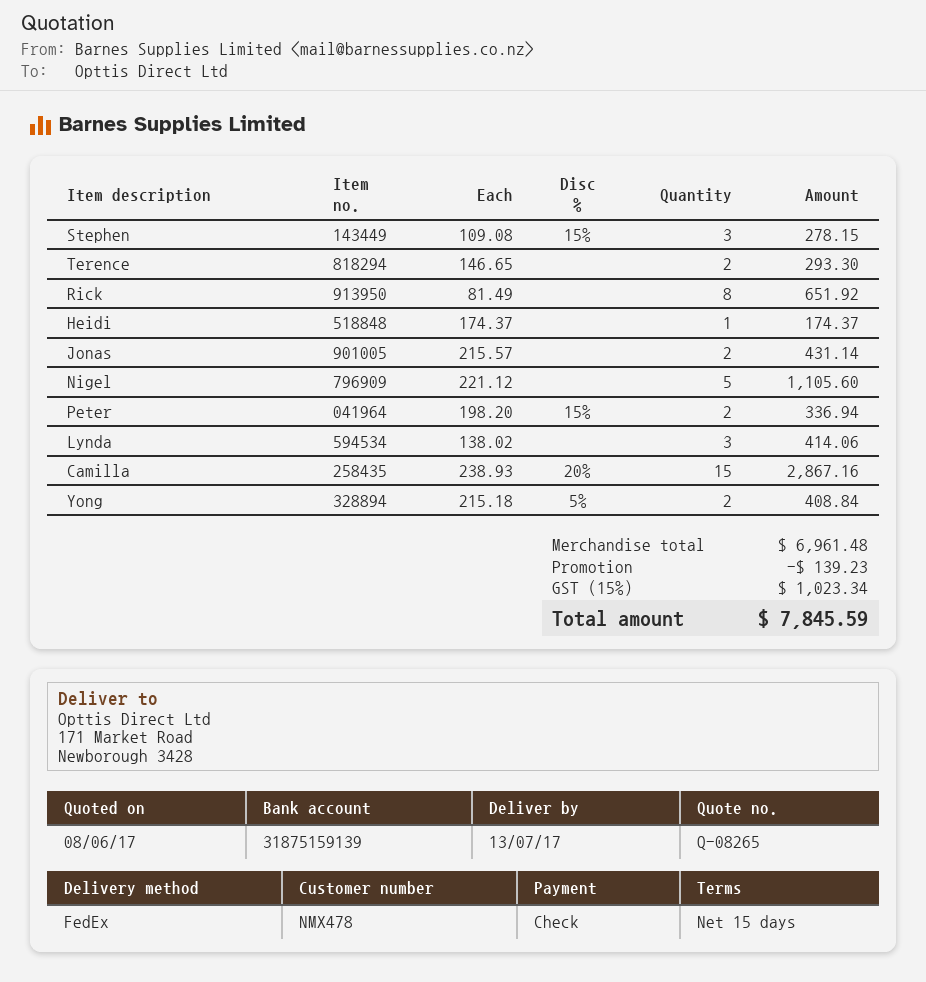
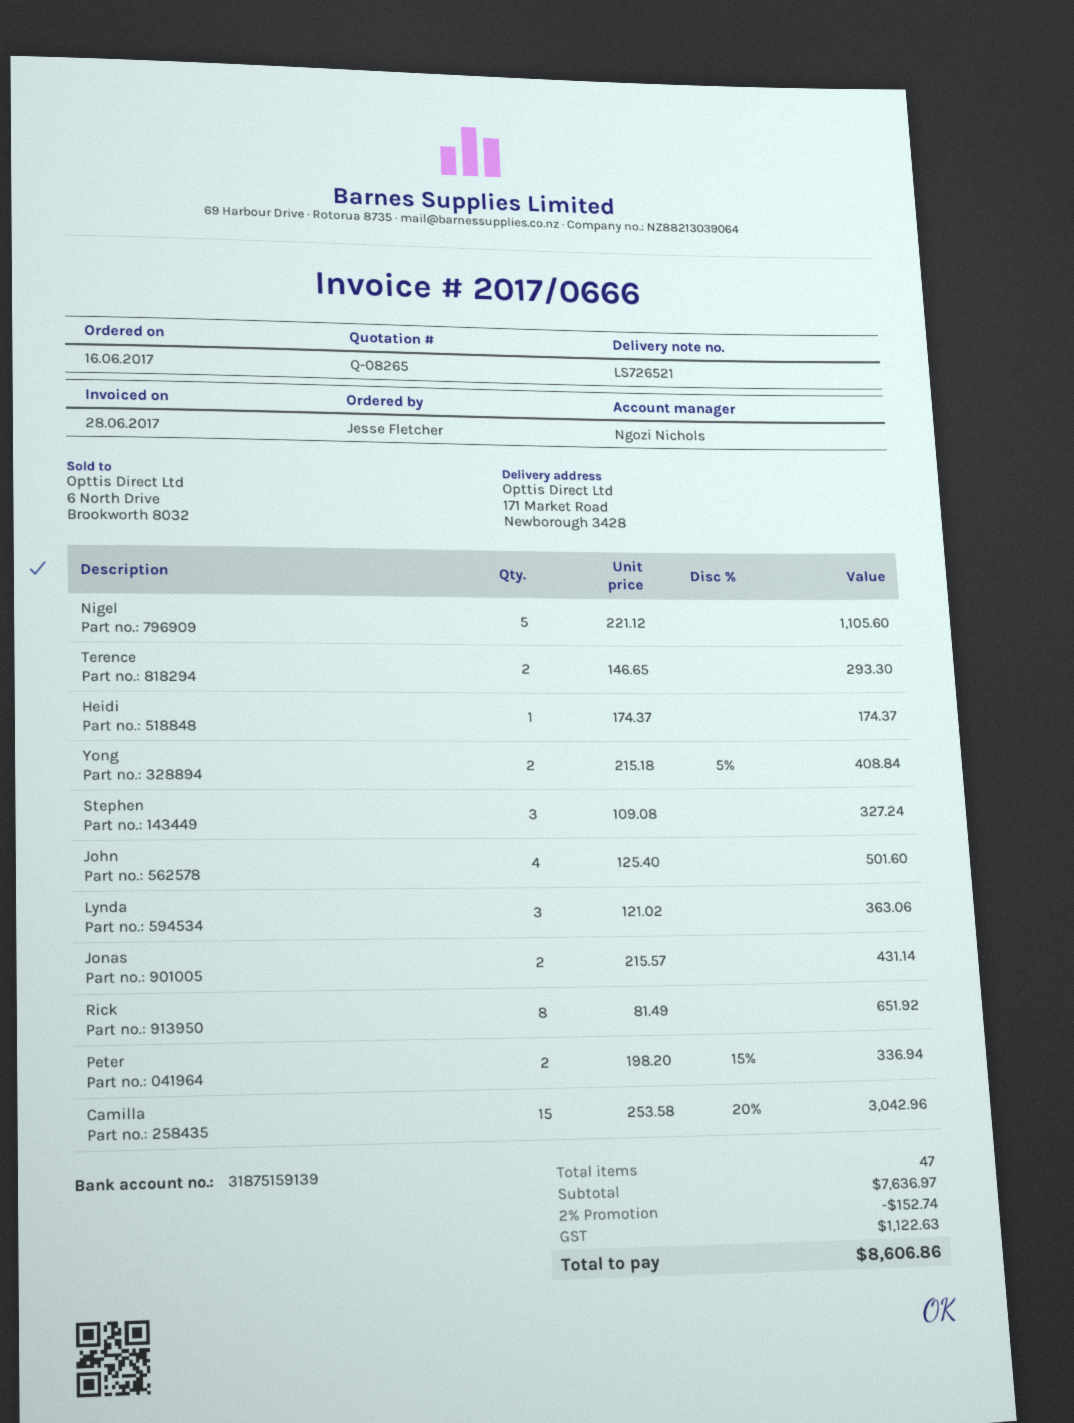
Stephen: 3 x 109.08 - 15% = 278.15 -> 3 x 109.08 = 327.24
Lynda: 3 x 138.02 = 414.06 -> 3 x 121.02 = 363.06
Camilla: 15 x 238.93 - 20% = 2867.16 -> 15 x 253.58 - 20% = 3042.96
John: none -> 4 x 125.40 = 501.60
subtotal: 6961.48 -> 7636.97
discount: 139.23 -> 152.74
tax: 1023.34 -> 1122.63
total: 7845.59 -> 8606.86

